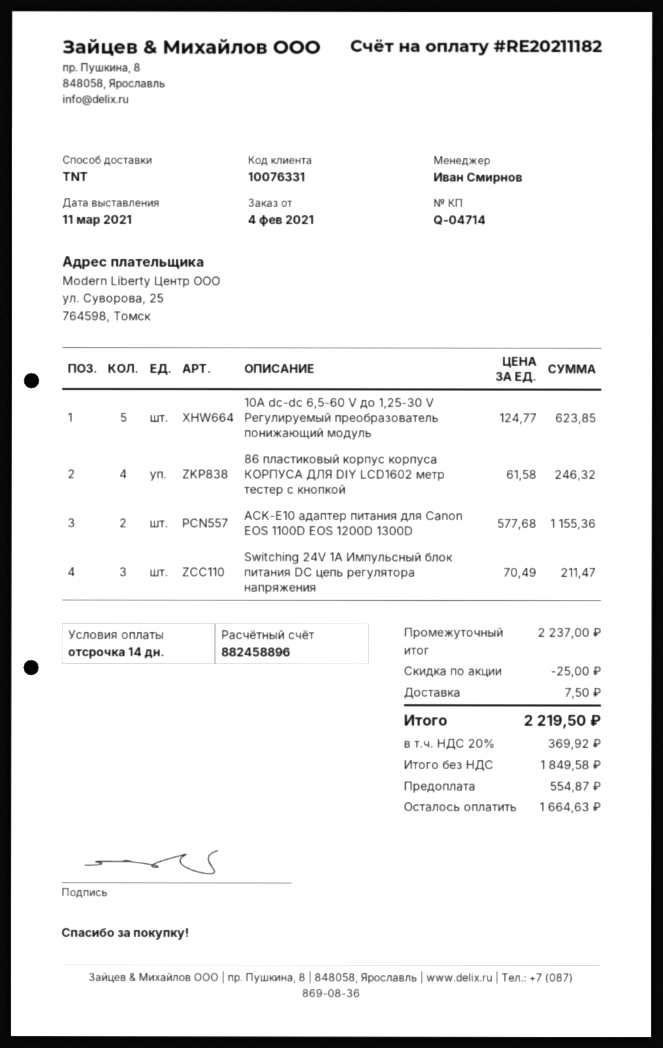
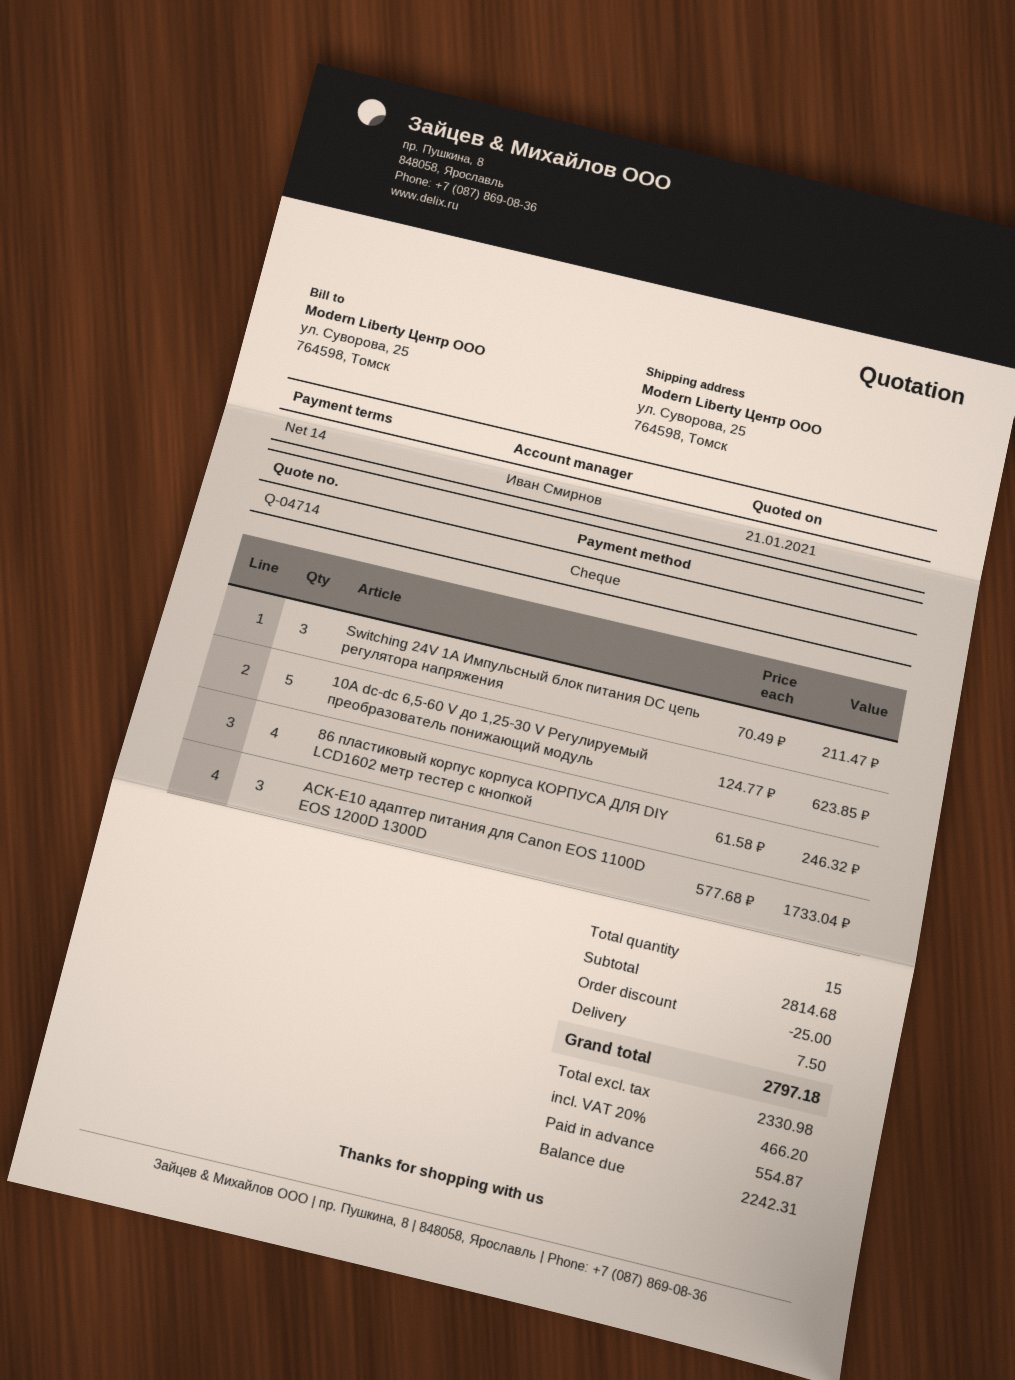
ACK-E10 адаптер питания для Canon EOS 1100D EOS 1200D 1300D: 2 x 577.68 = 1155.36 -> 3 x 577.68 = 1733.04
subtotal: 2237.00 -> 2814.68
net: 1849.58 -> 2330.98
tax: 20% = 369.92 -> 20% = 466.20
total: 2219.50 -> 2797.18
balance: 1664.63 -> 2242.31

